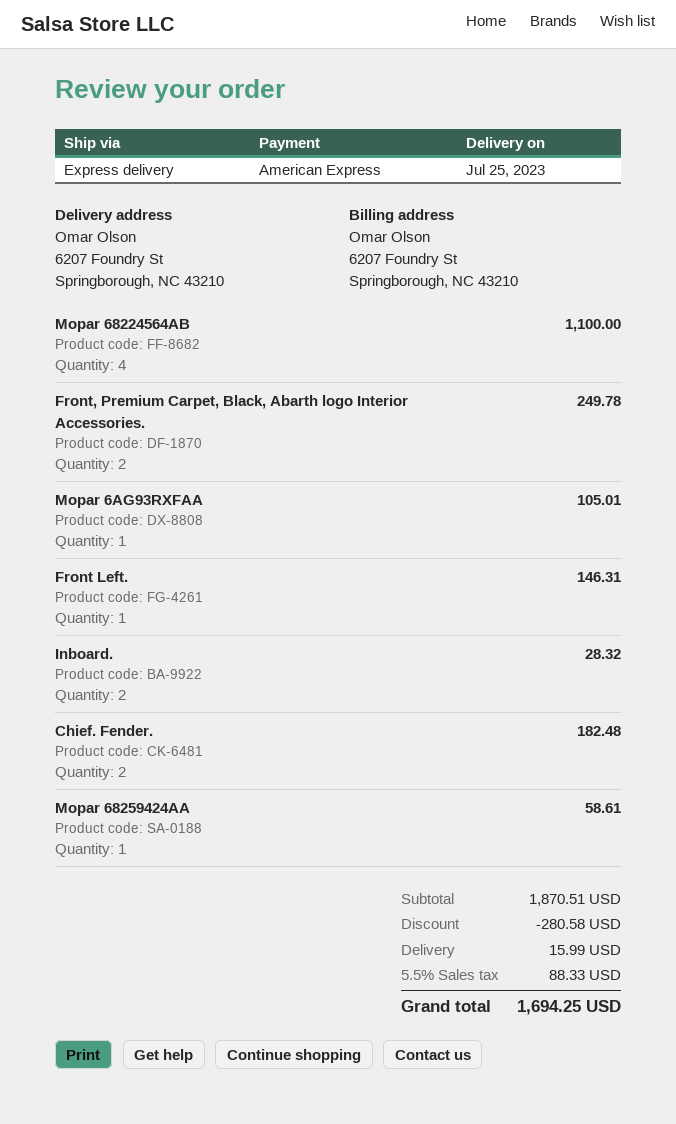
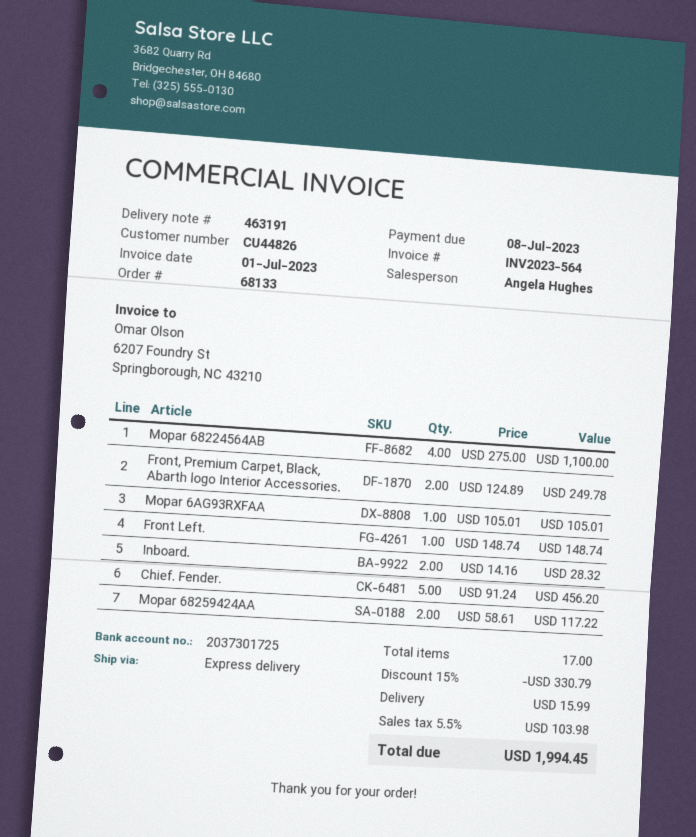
Front Left.: 1 for 146.31 -> 1 for 148.74
Chief. Fender.: 2 for 182.48 -> 5 for 456.20
Mopar 68259424AA: 1 for 58.61 -> 2 for 117.22
discount: 280.58 -> 330.79
tax: 5.5% = 88.33 -> 5.5% = 103.98
total: 1694.25 -> 1994.45

